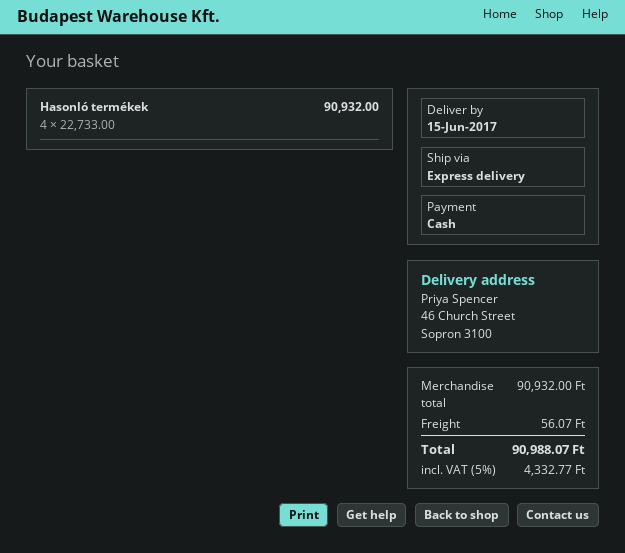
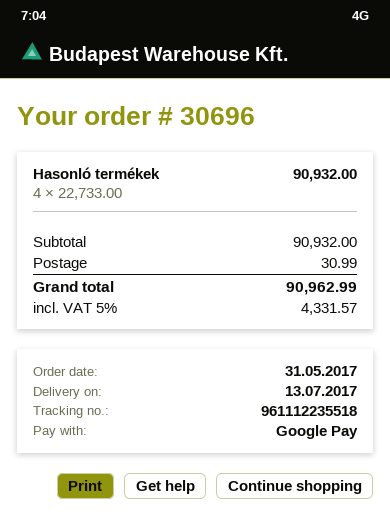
delivery date: 2017-06-15 -> 2017-07-13
payment method: cash -> Google Pay
shipping: 56.07 -> 30.99
tax: 5% = 4332.77 -> 5% = 4331.57
total: 90988.07 -> 90962.99

